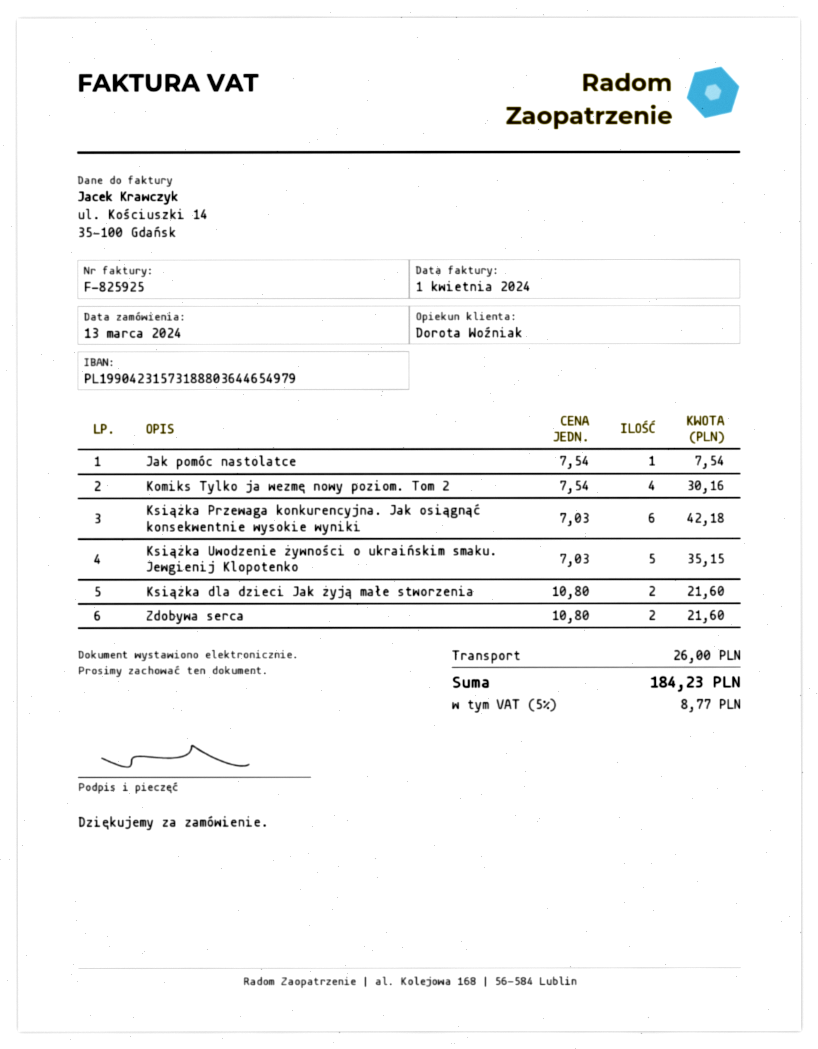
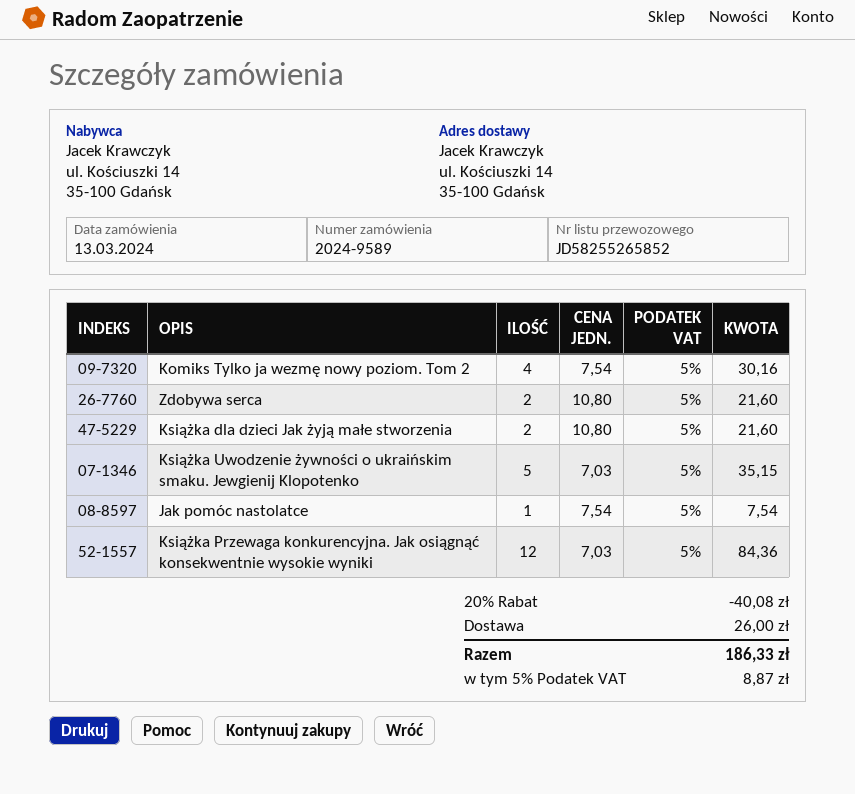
Książka Przewaga konkurencyjna. Jak osiągnąć konsekwentnie wysokie wyniki: 6 x 7.03 = 42.18 -> 12 x 7.03 = 84.36
discount: none -> 20% = 40.08
tax: 5% = 8.77 -> 5% = 8.87
total: 184.23 -> 186.33

